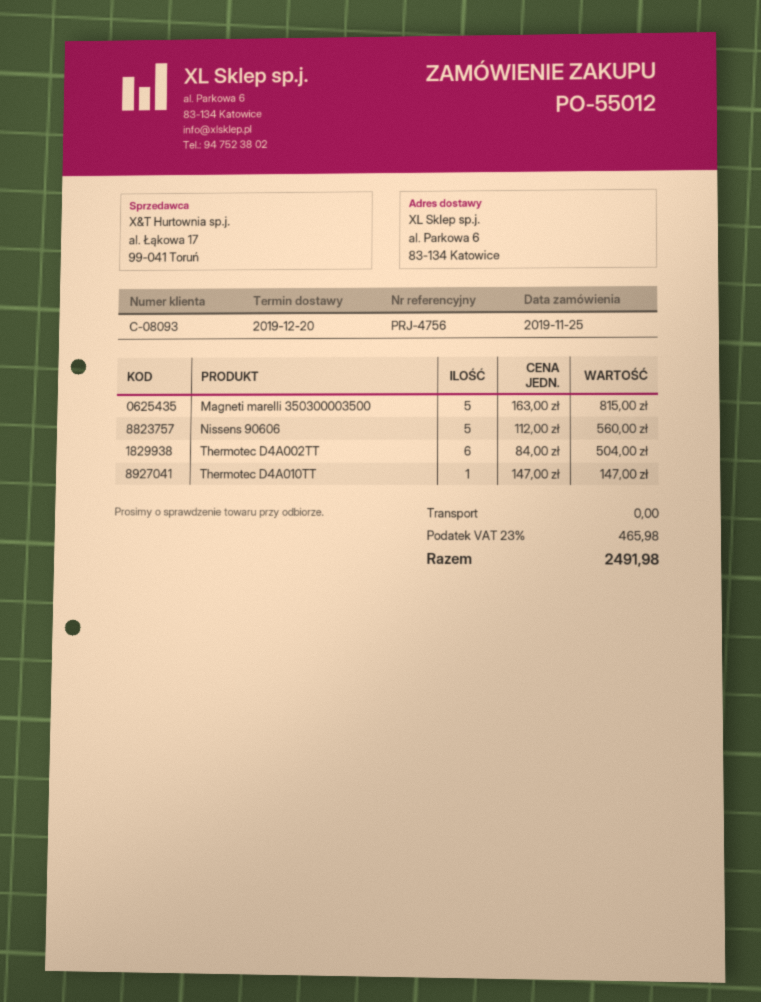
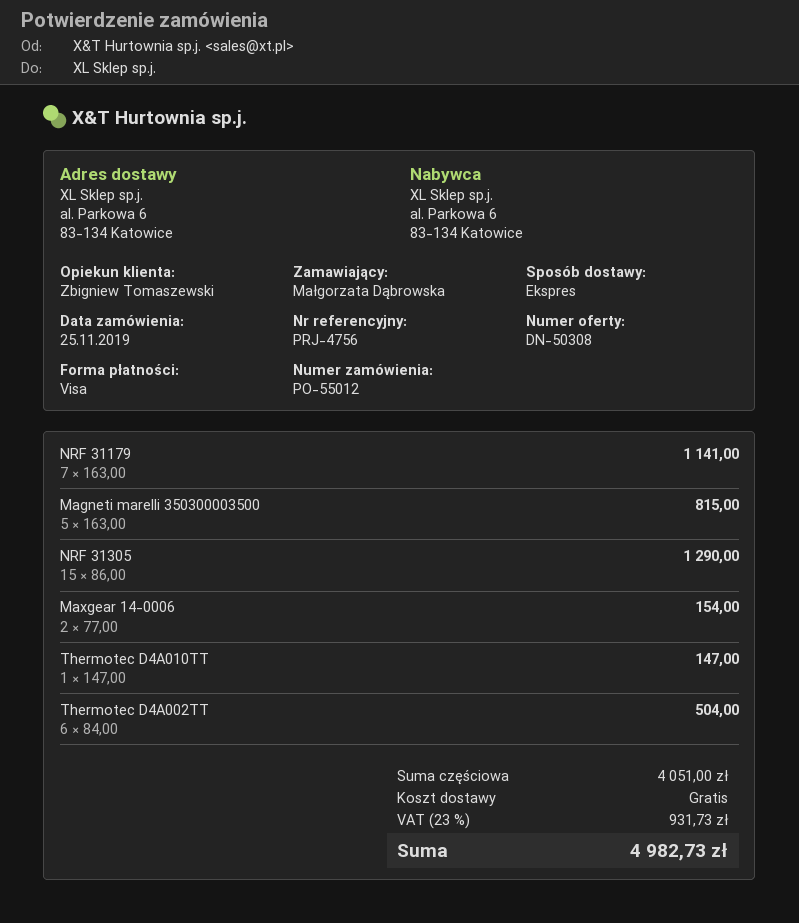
Nissens 90606: 5 x 112.00 = 560.00 -> none
NRF 31179: none -> 7 x 163.00 = 1141.00
NRF 31305: none -> 15 x 86.00 = 1290.00
Maxgear 14-0006: none -> 2 x 77.00 = 154.00
tax: 23% = 465.98 -> 23% = 931.73
total: 2491.98 -> 4982.73

